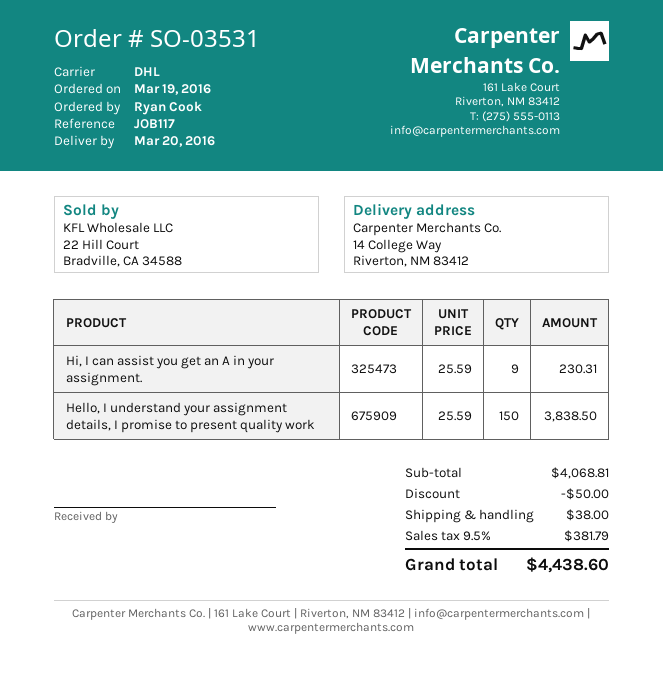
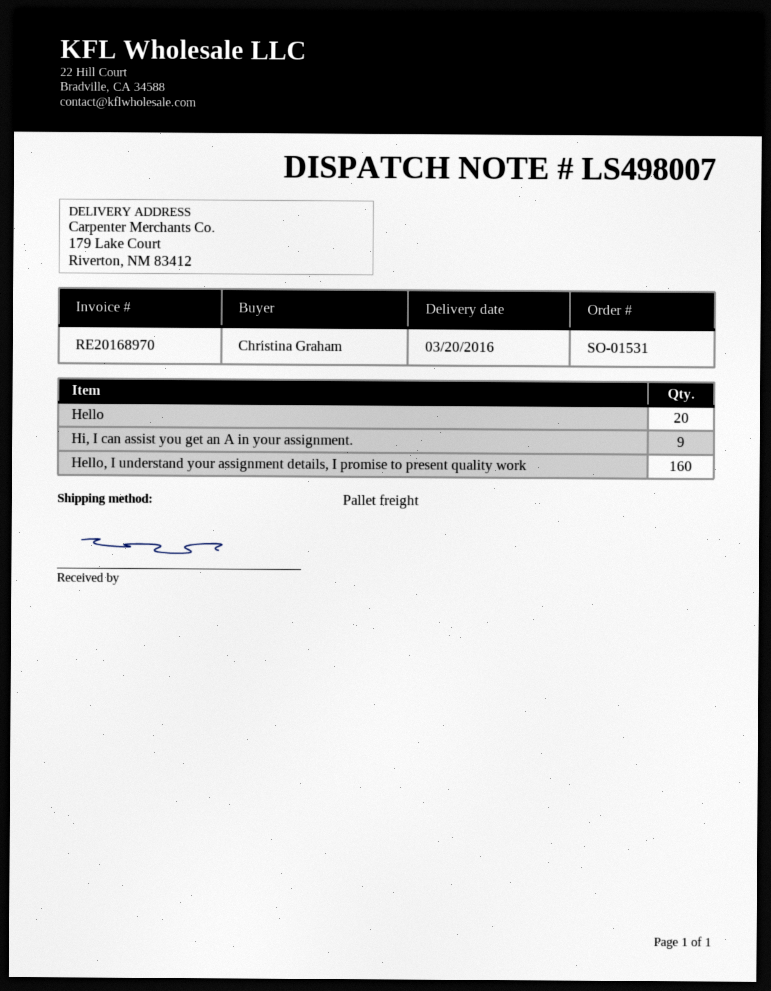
order number: SO-03531 -> SO-01531
ordered by: Ryan Cook -> Christina Graham
shipping method: DHL -> pallet freight
ship to: 14 College Way, Riverton, NM 83412 -> 179 Lake Court, Riverton, NM 83412
Hello, I understand your assignment details, I promise to present quality work: 150 -> 160
Hello: none -> 20

